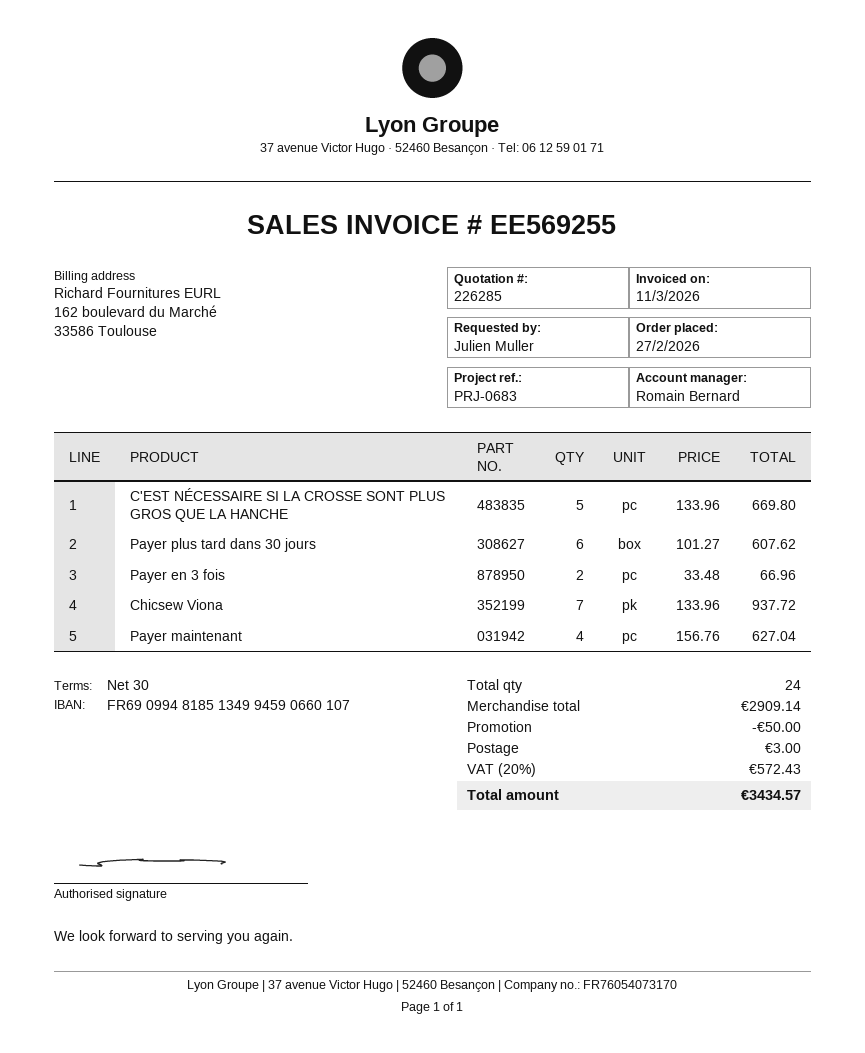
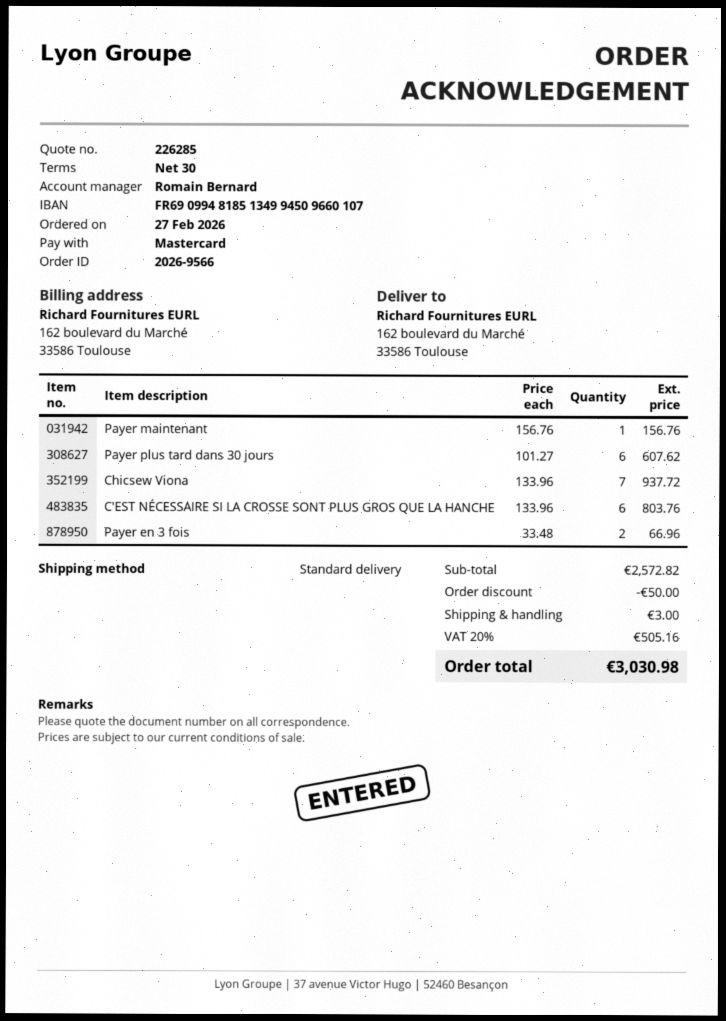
bank account: FR6909948185134994590660107 -> FR6909948185134994509660107
C'EST NÉCESSAIRE SI LA CROSSE SONT PLUS GROS QUE LA HANCHE: 5 x 133.96 = 669.80 -> 6 x 133.96 = 803.76
Payer maintenant: 4 x 156.76 = 627.04 -> 1 x 156.76 = 156.76
subtotal: 2909.14 -> 2572.82
tax: 20% = 572.43 -> 20% = 505.16
total: 3434.57 -> 3030.98

